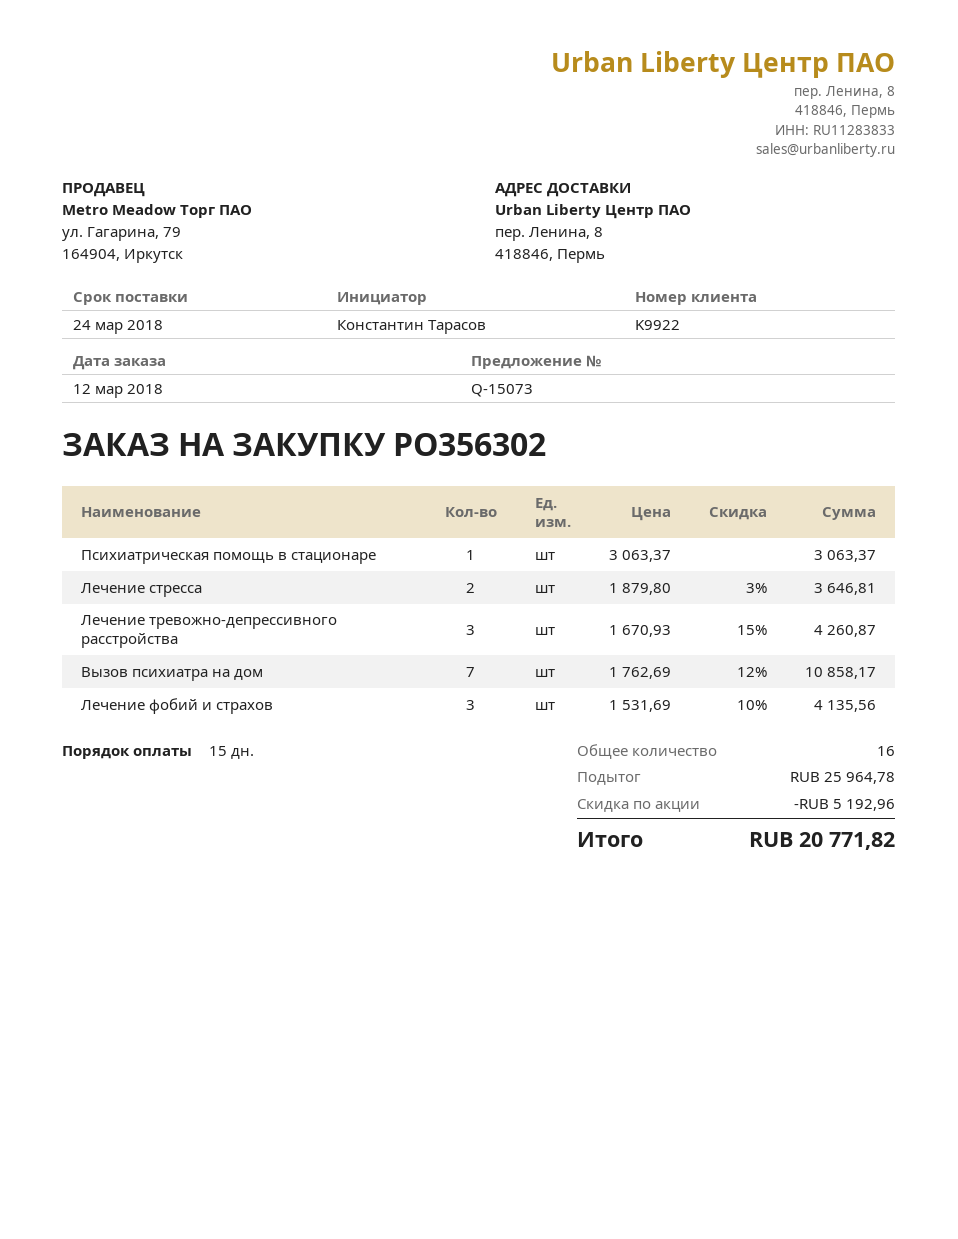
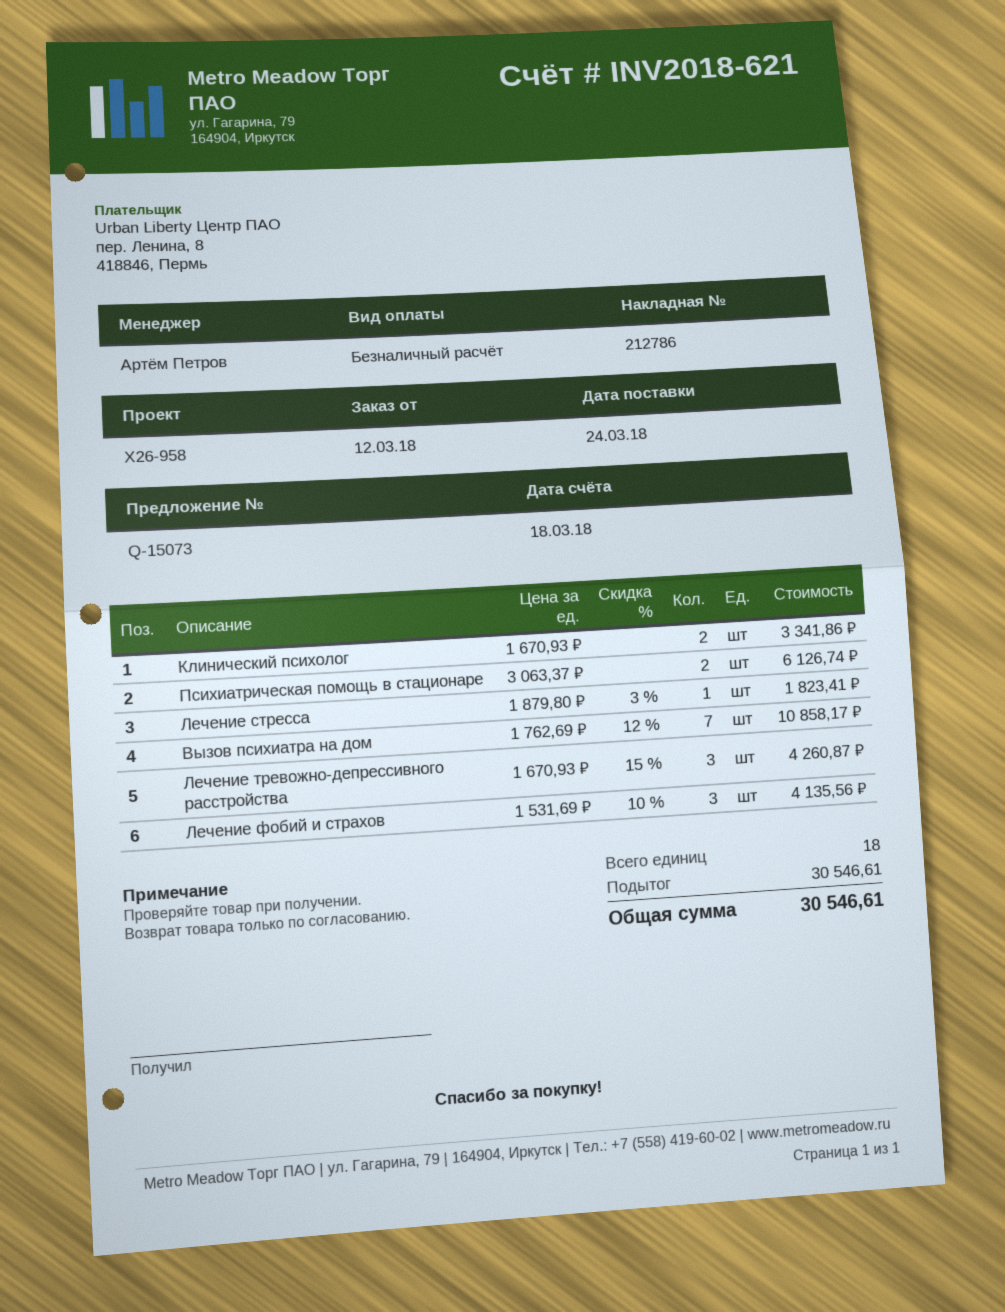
Психиатрическая помощь в стационаре: 1 x 3063.37 = 3063.37 -> 2 x 3063.37 = 6126.74
Лечение стресса: 2 x 1879.80 - 3% = 3646.81 -> 1 x 1879.80 - 3% = 1823.41
Клинический психолог: none -> 2 x 1670.93 = 3341.86
total quantity: 16 -> 18
subtotal: 25964.78 -> 30546.61
discount: 5192.96 -> none
total: 20771.82 -> 30546.61

